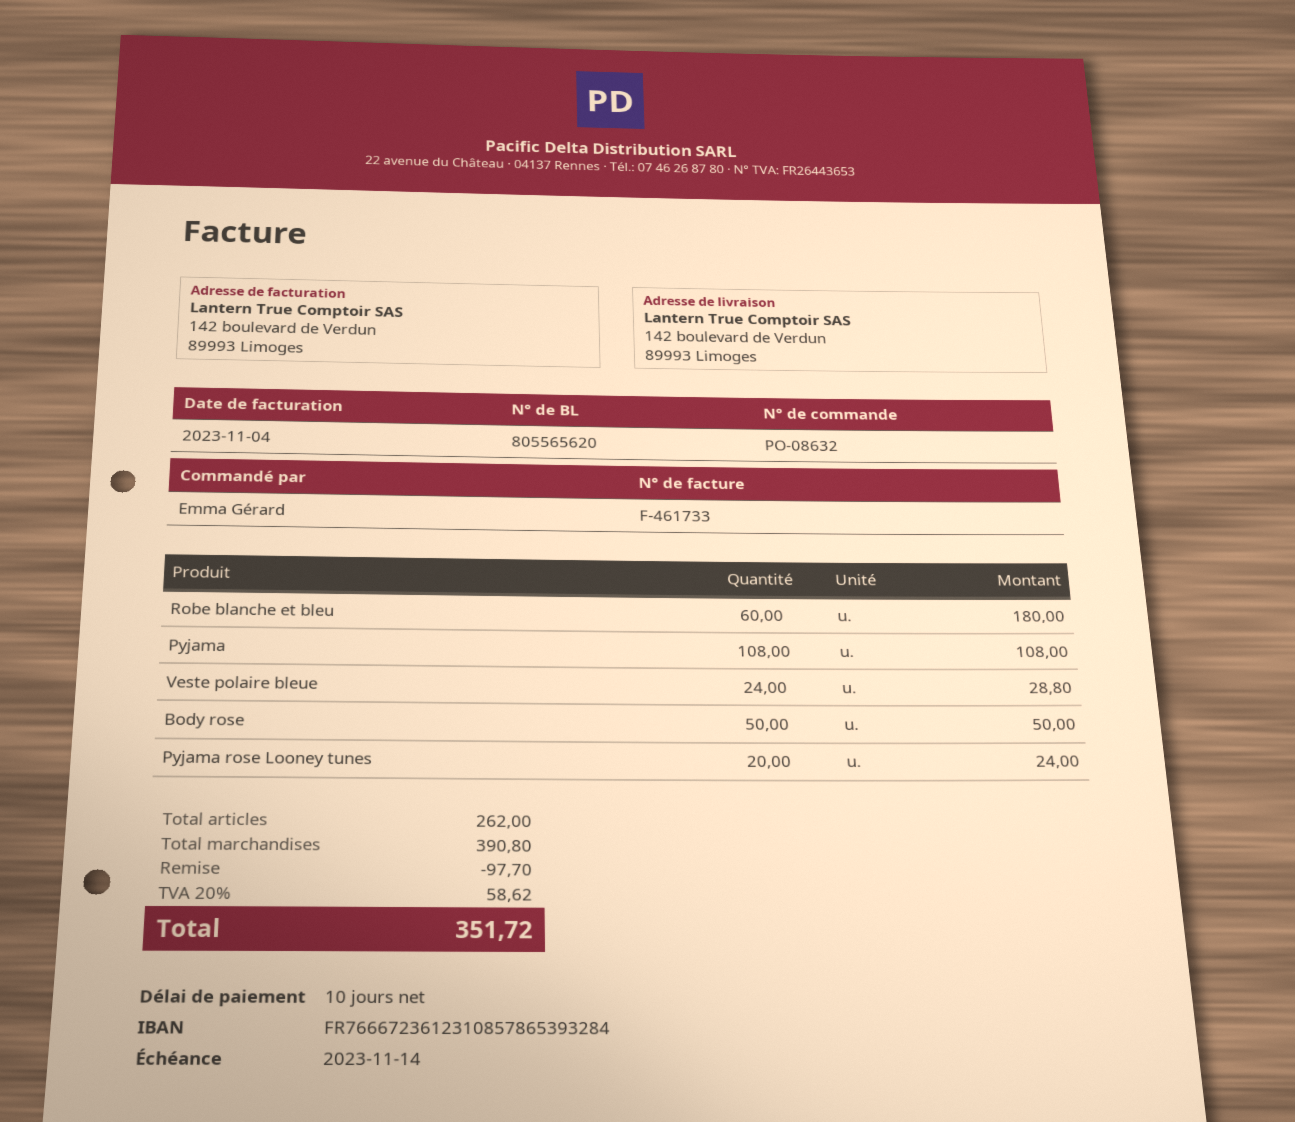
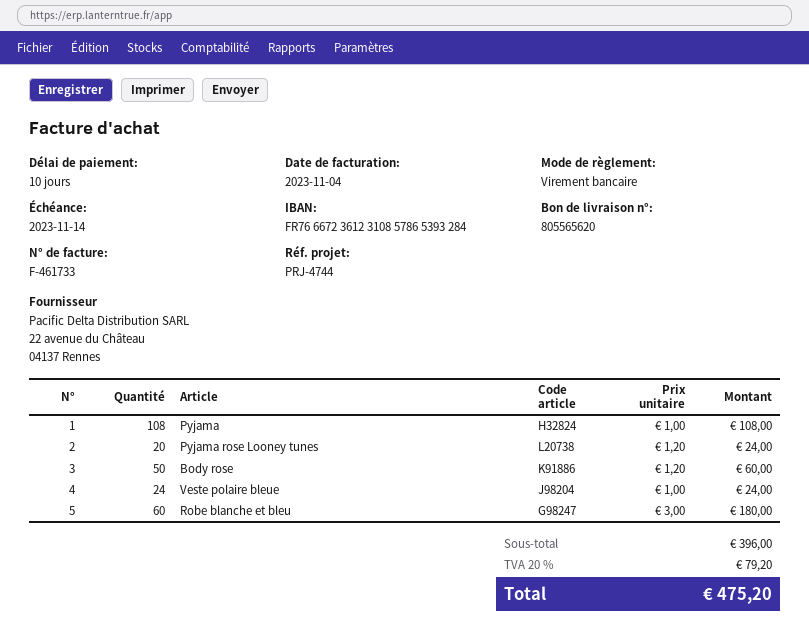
Veste polaire bleue: 24 for 28.80 -> 24 for 24.00
Body rose: 50 for 50.00 -> 50 for 60.00
subtotal: 390.80 -> 396.00
discount: 97.70 -> none
tax: 20% = 58.62 -> 20% = 79.20
total: 351.72 -> 475.20

